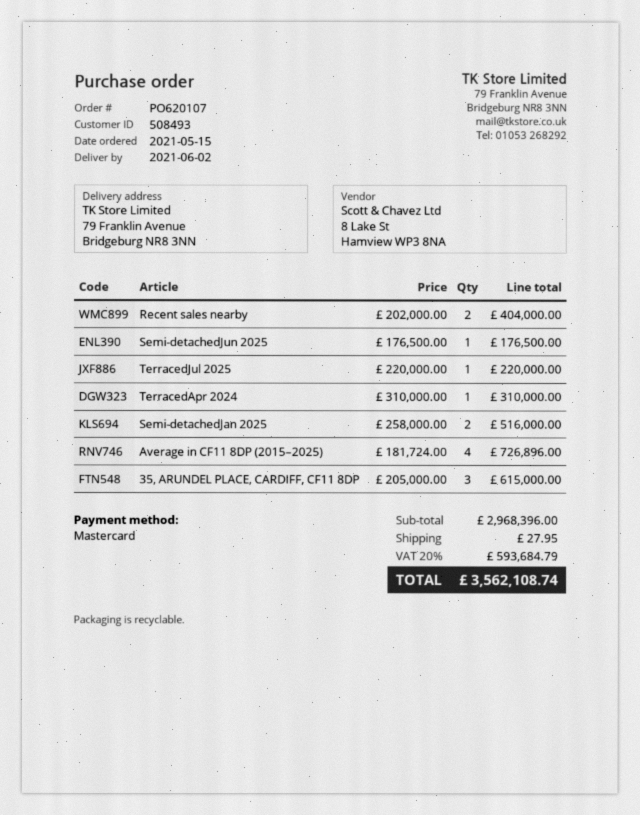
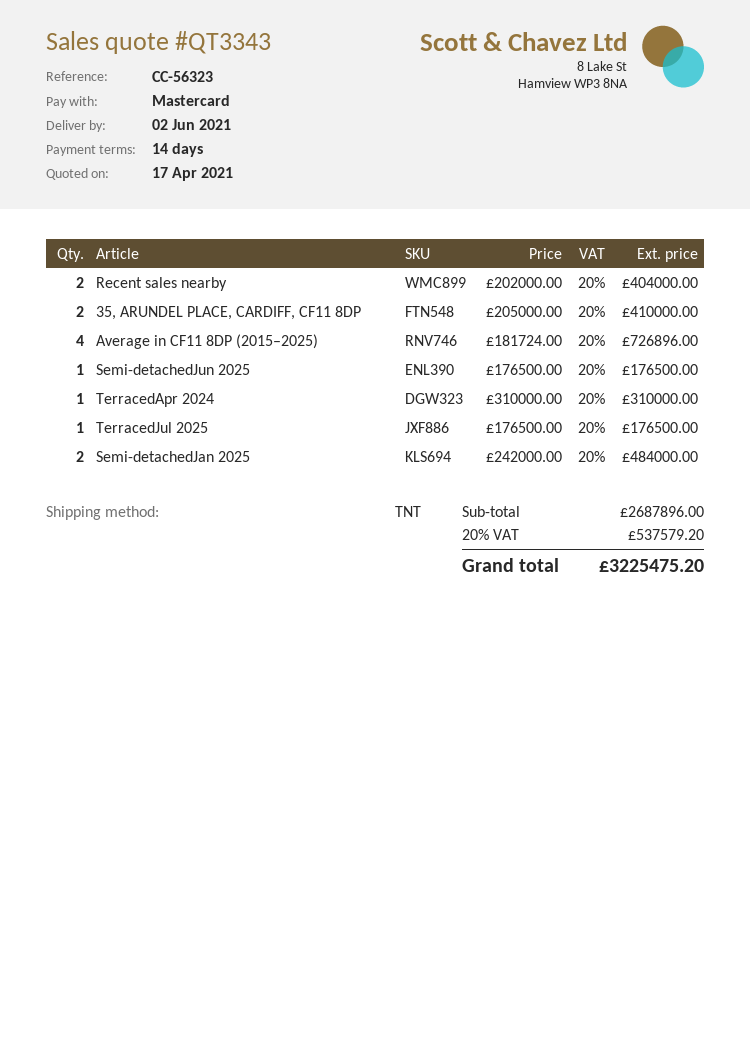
TerracedJul 2025: 1 x 220000.00 = 220000.00 -> 1 x 176500.00 = 176500.00
Semi-detachedJan 2025: 2 x 258000.00 = 516000.00 -> 2 x 242000.00 = 484000.00
35, ARUNDEL PLACE, CARDIFF, CF11 8DP: 3 x 205000.00 = 615000.00 -> 2 x 205000.00 = 410000.00
subtotal: 2968396.00 -> 2687896.00
shipping: 27.95 -> none
tax: 20% = 593684.79 -> 20% = 537579.20
total: 3562108.74 -> 3225475.20

